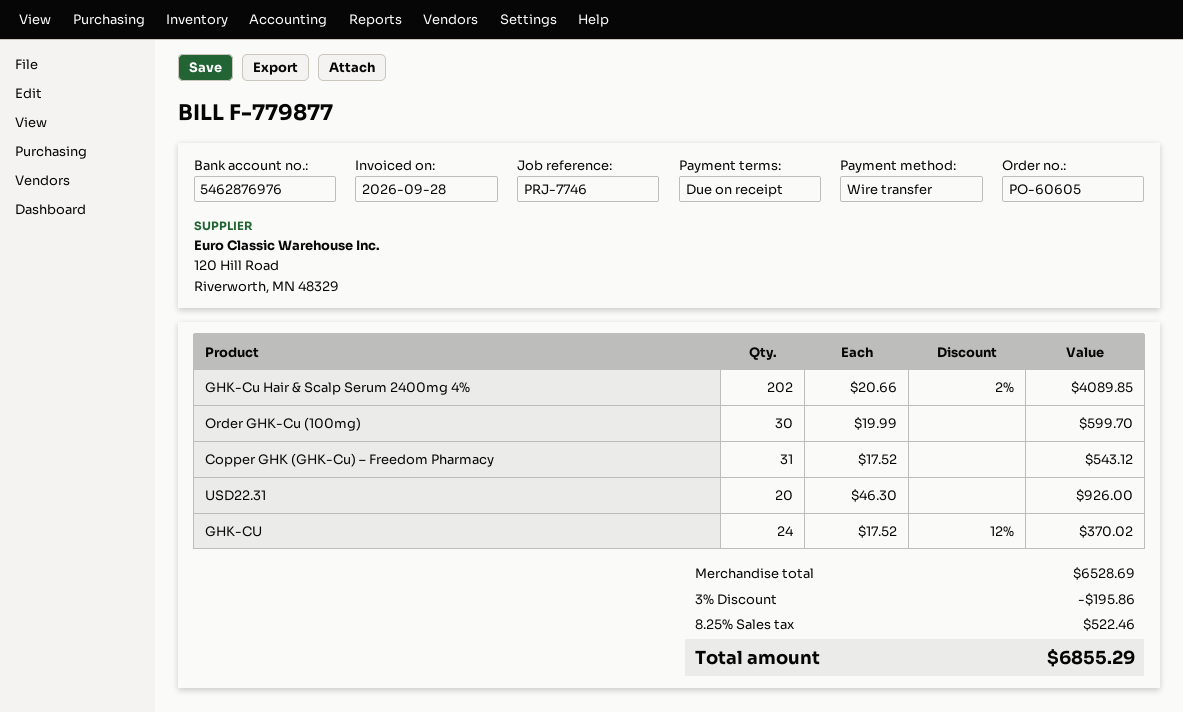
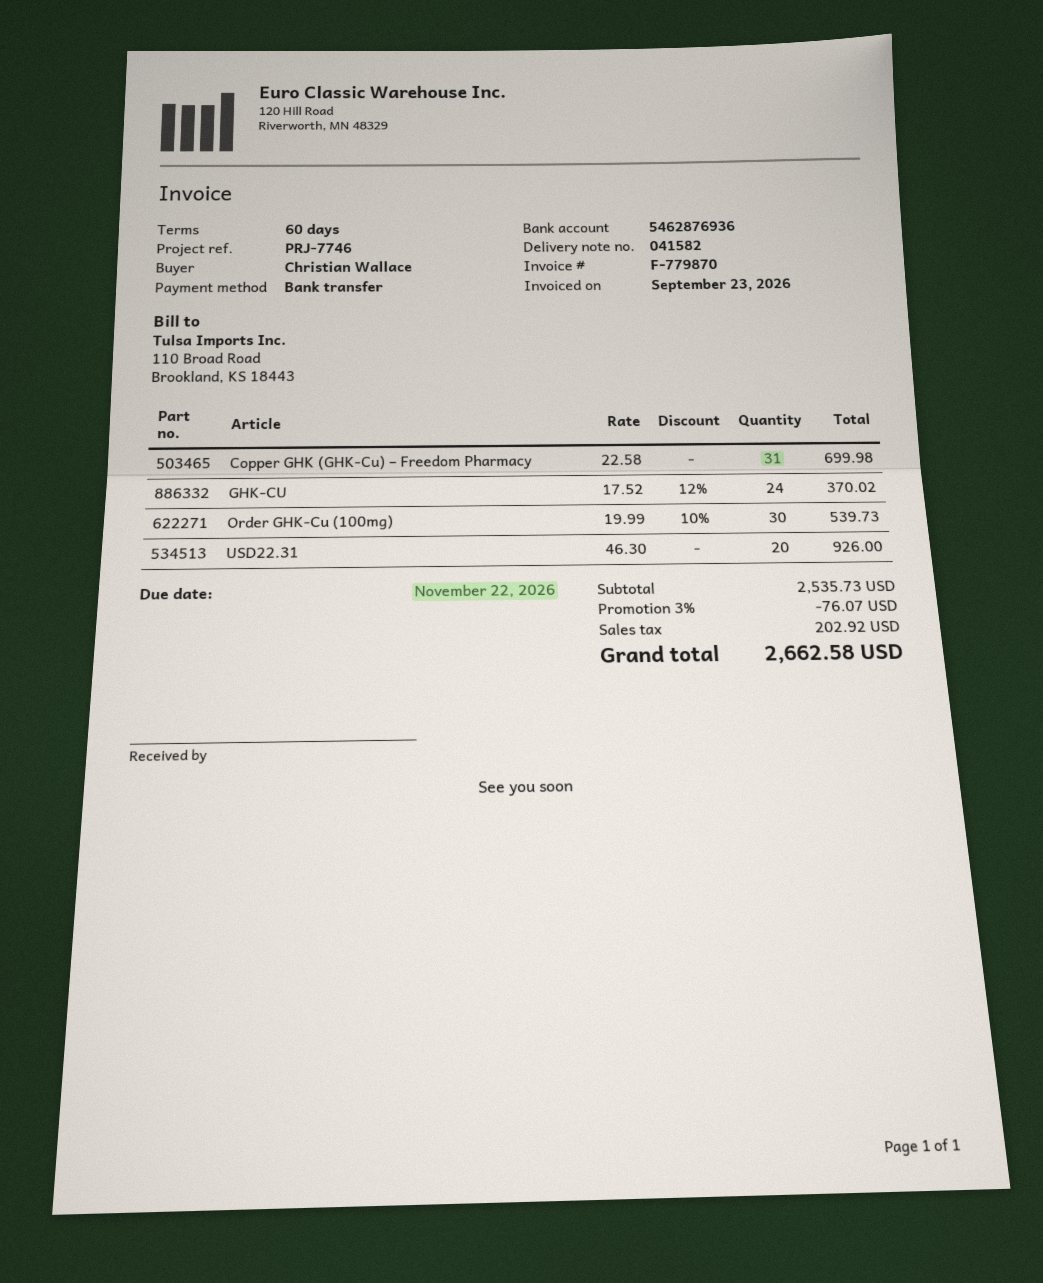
invoice number: F-779877 -> F-779870
invoice date: 2026-09-28 -> 2026-09-23
payment terms: on receipt -> 60 days
bank account: 5462876976 -> 5462876936
GHK-Cu Hair & Scalp Serum 2400mg 4%: 202 x 20.66 - 2% = 4089.85 -> none
Order GHK-Cu (100mg): 30 x 19.99 = 599.70 -> 30 x 19.99 - 10% = 539.73
Copper GHK (GHK-Cu) – Freedom Pharmacy: 31 x 17.52 = 543.12 -> 31 x 22.58 = 699.98
subtotal: 6528.69 -> 2535.73
discount: 3% = 195.86 -> 3% = 76.07
tax: 522.46 -> 202.92
total: 6855.29 -> 2662.58

